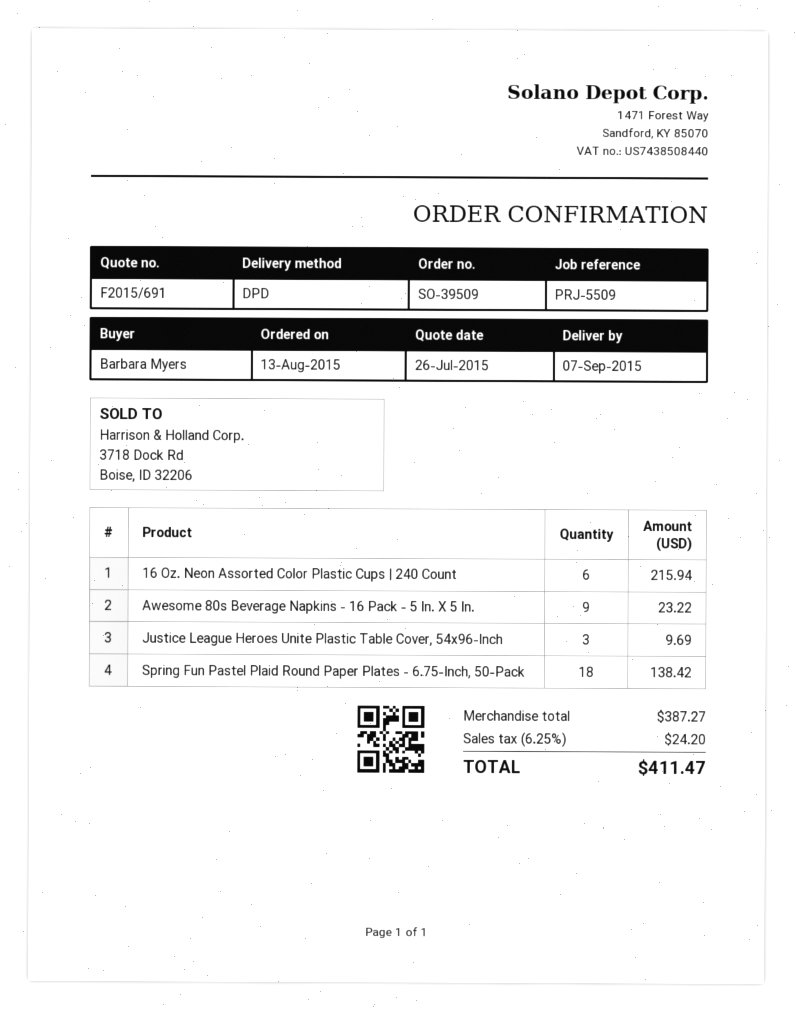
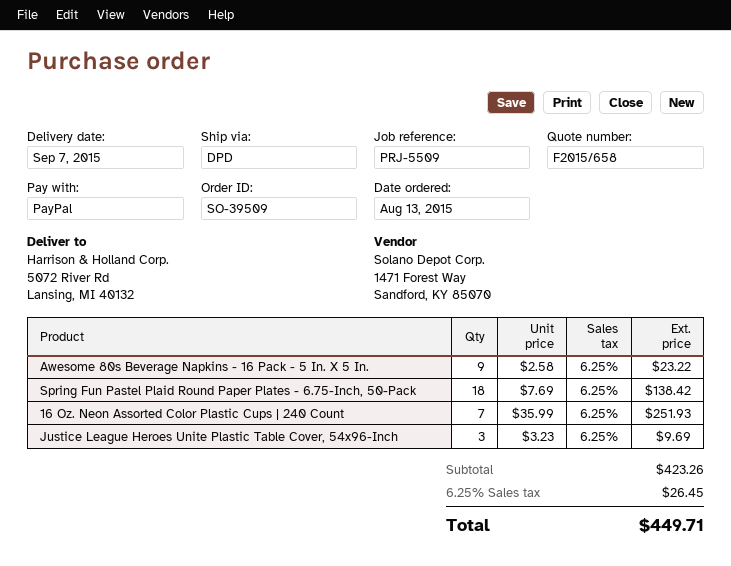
quote number: F2015/691 -> F2015/658
16 Oz. Neon Assorted Color Plastic Cups | 240 Count: 6 for 215.94 -> 7 for 251.93
subtotal: 387.27 -> 423.26
tax: 6.25% = 24.20 -> 6.25% = 26.45
total: 411.47 -> 449.71

